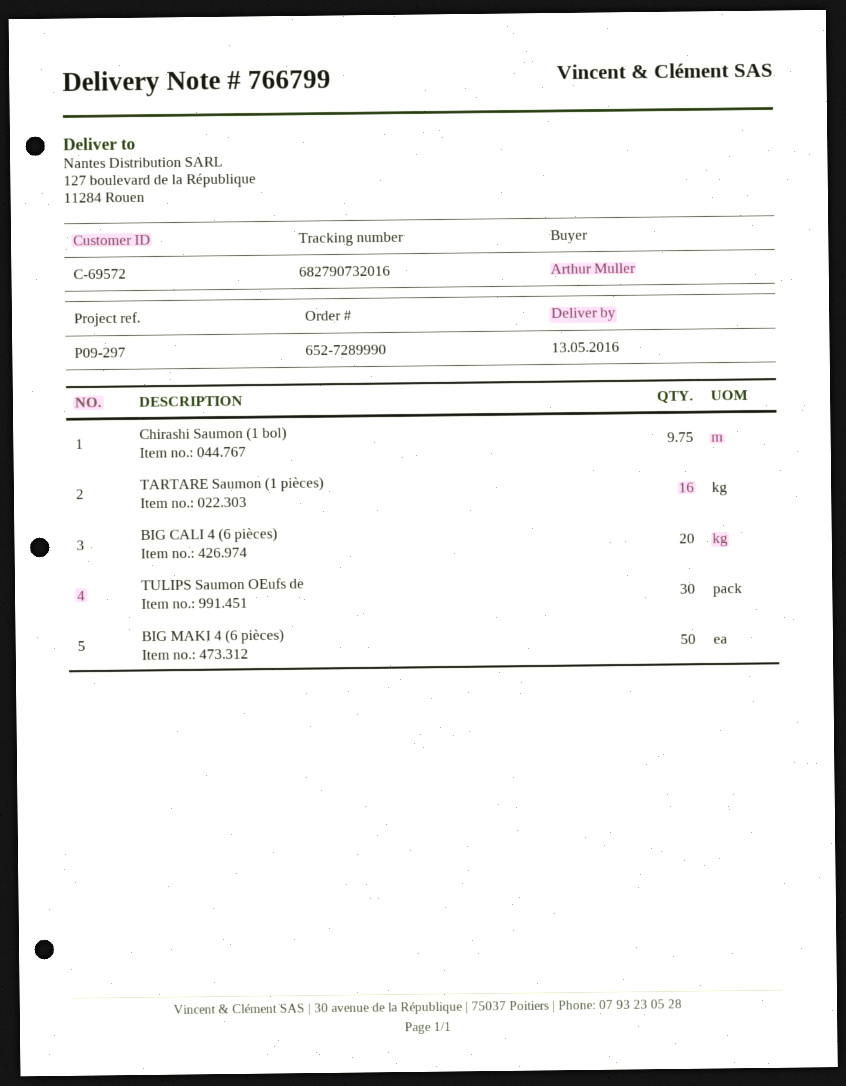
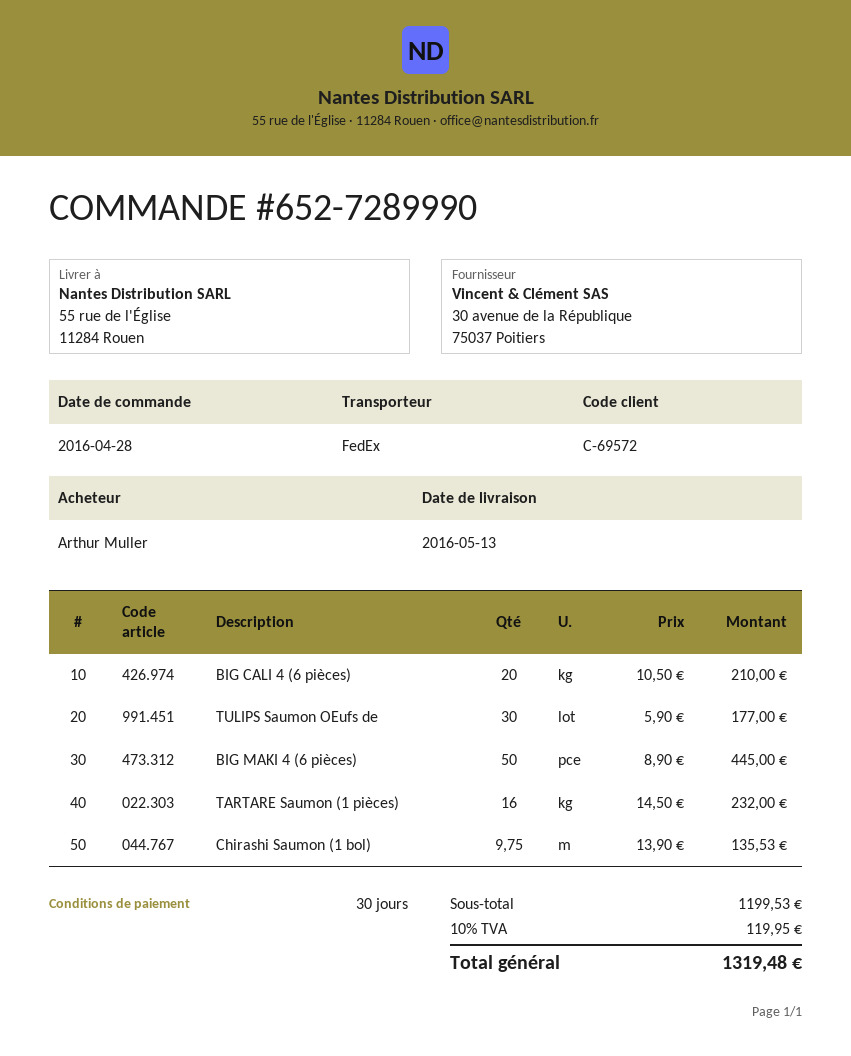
ship to: 127 boulevard de la République, 11284 Rouen -> 55 rue de l'Église, 11284 Rouen

